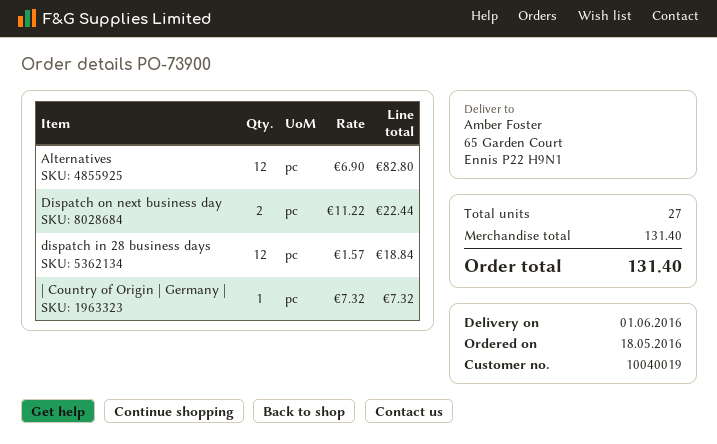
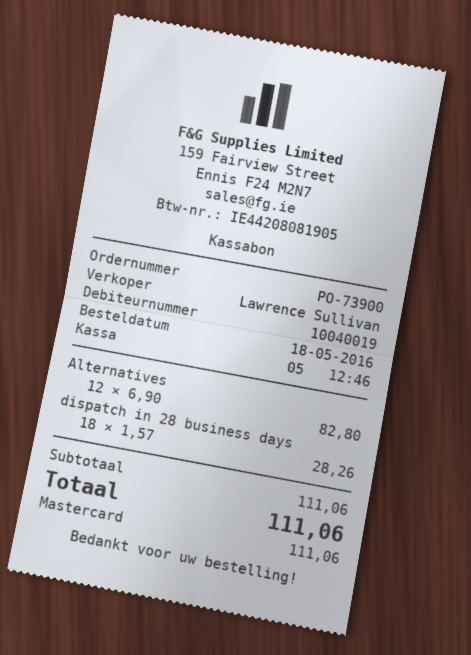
Dispatch on next business day: 2 x 11.22 = 22.44 -> none
dispatch in 28 business days: 12 x 1.57 = 18.84 -> 18 x 1.57 = 28.26
| Country of Origin | Germany |: 1 x 7.32 = 7.32 -> none
subtotal: 131.40 -> 111.06
total: 131.40 -> 111.06

